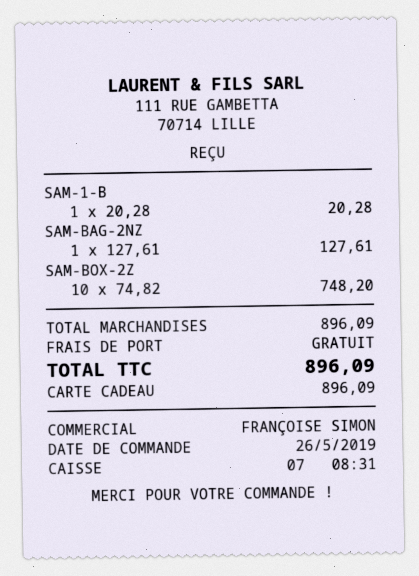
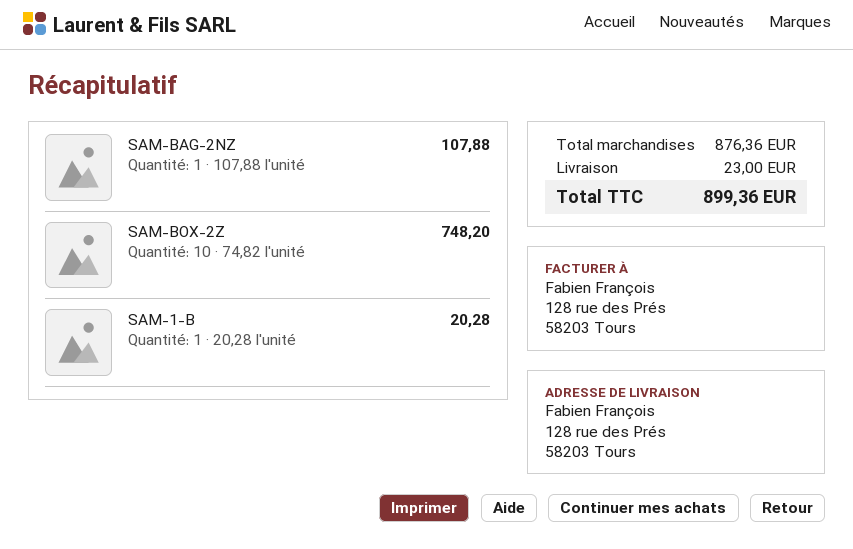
SAM-BAG-2NZ: 1 x 127.61 = 127.61 -> 1 x 107.88 = 107.88
subtotal: 896.09 -> 876.36
shipping: 0.00 -> 23.00
total: 896.09 -> 899.36

